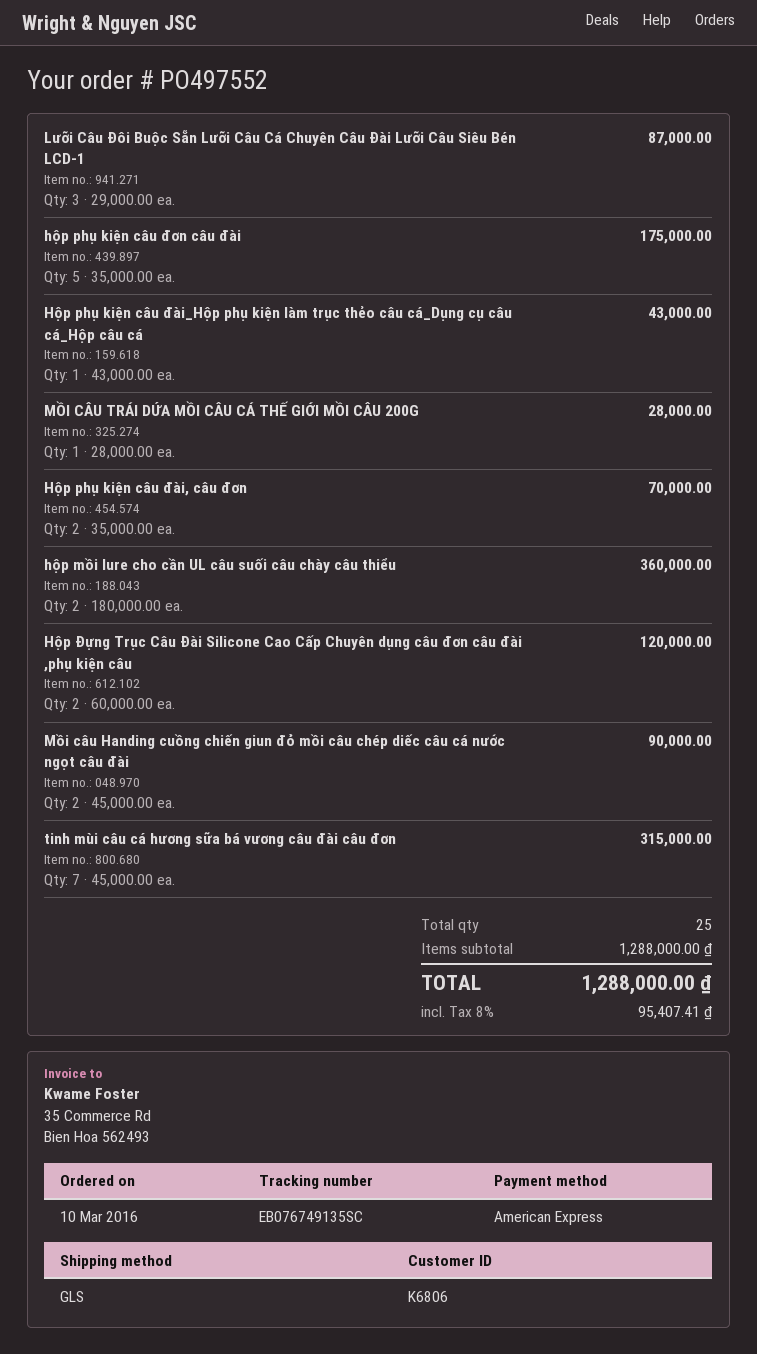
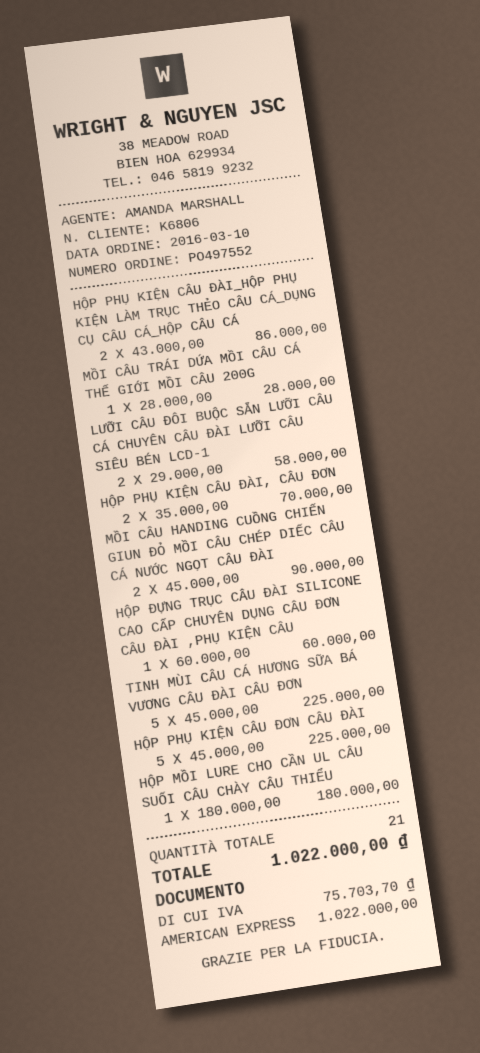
Lưỡi Câu Đôi Buộc Sẵn Lưỡi Câu Cá Chuyên Câu Đài Lưỡi Câu Siêu Bén LCD-1: 3 x 29000.00 = 87000.00 -> 2 x 29000.00 = 58000.00
hộp phụ kiện câu đơn câu đài: 5 x 35000.00 = 175000.00 -> 5 x 45000.00 = 225000.00
Hộp phụ kiện câu đài_Hộp phụ kiện làm trục thẻo câu cá_Dụng cụ câu cá_Hộp câu cá: 1 x 43000.00 = 43000.00 -> 2 x 43000.00 = 86000.00
hộp mồi lure cho cần UL câu suối câu chày câu thiểu: 2 x 180000.00 = 360000.00 -> 1 x 180000.00 = 180000.00
Hộp Đựng Trục Câu Đài Silicone Cao Cấp Chuyên dụng câu đơn câu đài ,phụ kiện câu: 2 x 60000.00 = 120000.00 -> 1 x 60000.00 = 60000.00
tinh mùi câu cá hương sữa bá vương câu đài câu đơn: 7 x 45000.00 = 315000.00 -> 5 x 45000.00 = 225000.00
total quantity: 25 -> 21
tax: 95407.41 -> 75703.70
total: 1288000.00 -> 1022000.00

